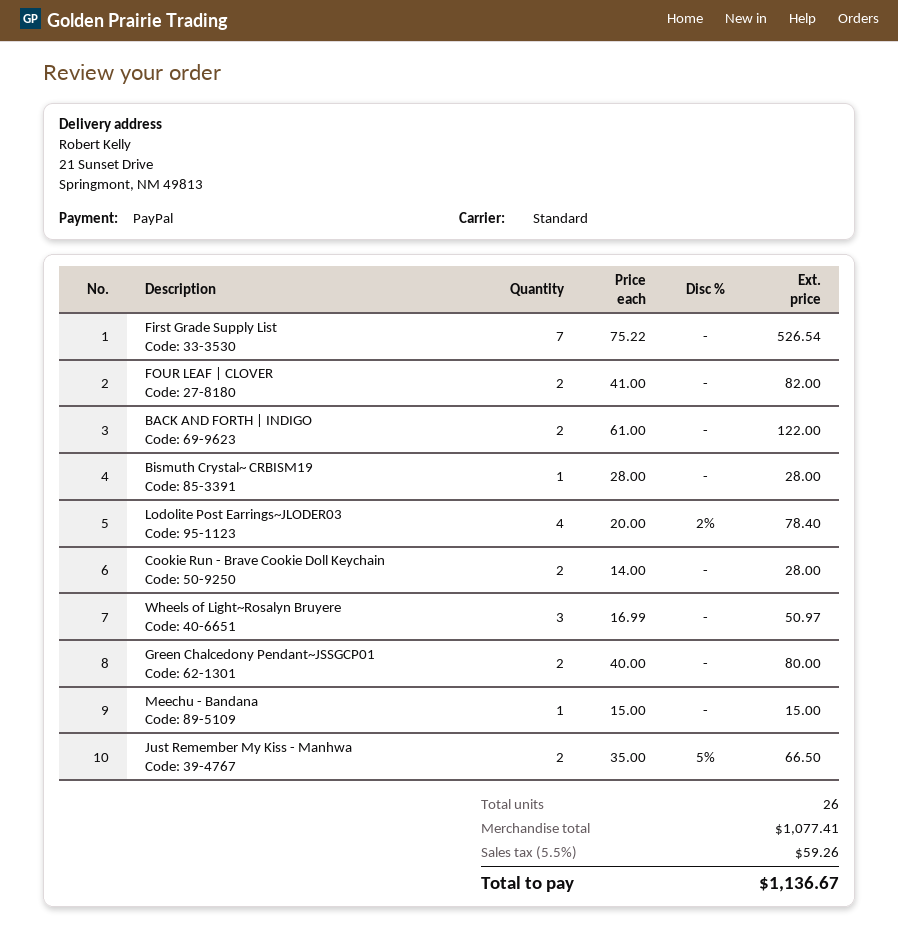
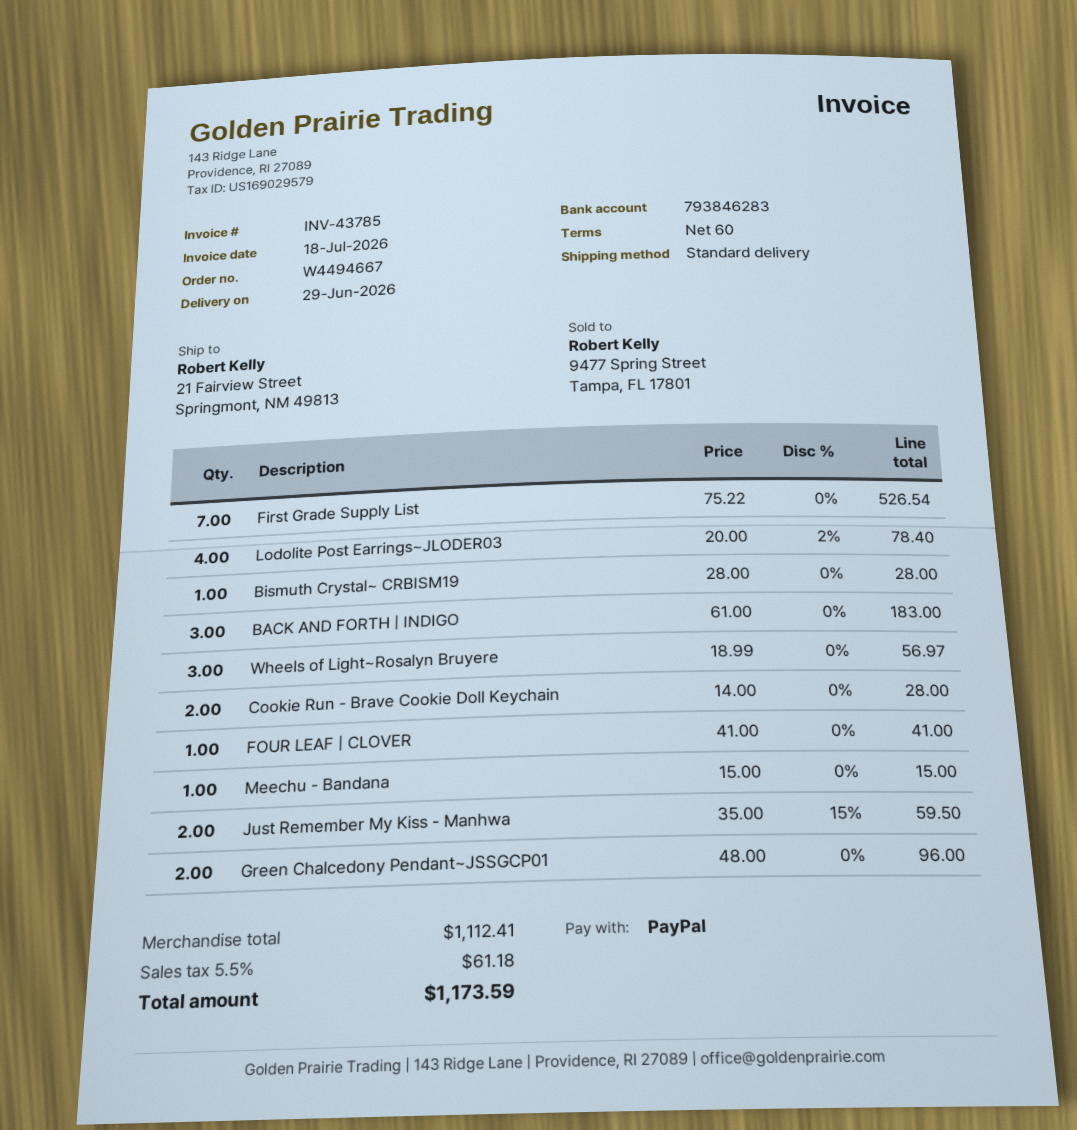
ship to: 21 Sunset Drive, Springmont, NM 49813 -> 21 Fairview Street, Springmont, NM 49813
FOUR LEAF | CLOVER: 2 x 41.00 = 82.00 -> 1 x 41.00 = 41.00
BACK AND FORTH | INDIGO: 2 x 61.00 = 122.00 -> 3 x 61.00 = 183.00
Wheels of Light~Rosalyn Bruyere: 3 x 16.99 = 50.97 -> 3 x 18.99 = 56.97
Green Chalcedony Pendant~JSSGCP01: 2 x 40.00 = 80.00 -> 2 x 48.00 = 96.00
Just Remember My Kiss - Manhwa: 2 x 35.00 - 5% = 66.50 -> 2 x 35.00 - 15% = 59.50
subtotal: 1077.41 -> 1112.41
tax: 5.5% = 59.26 -> 5.5% = 61.18
total: 1136.67 -> 1173.59

